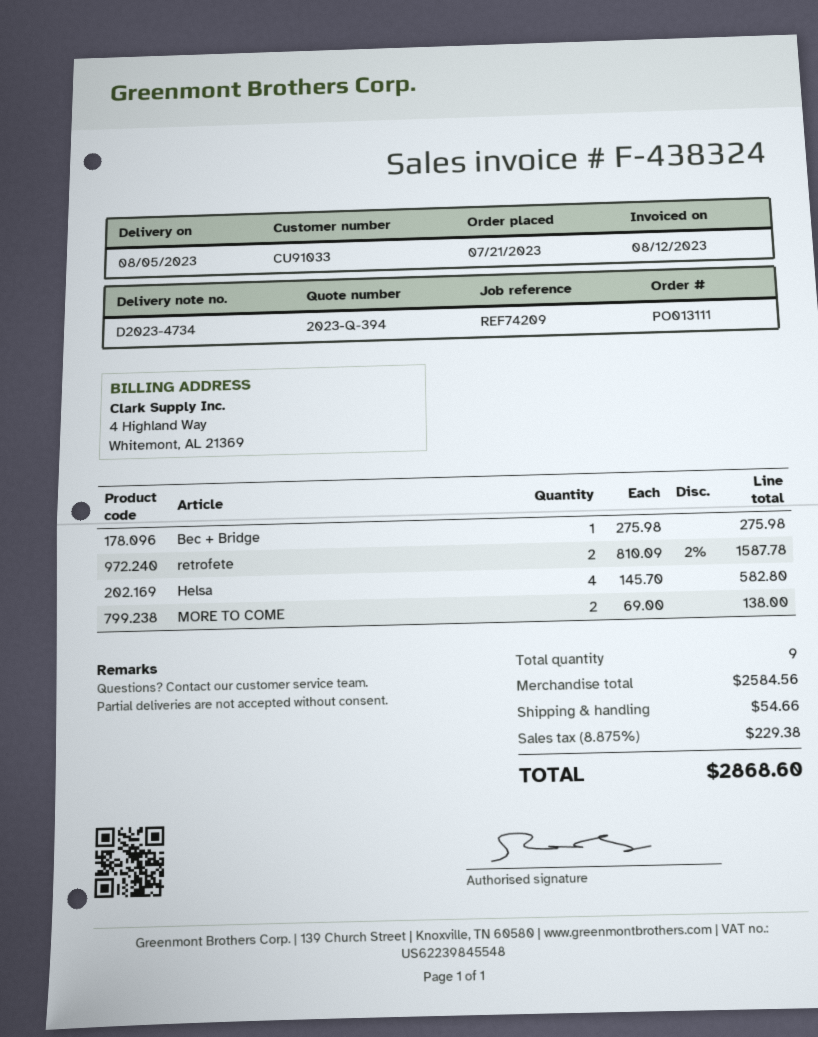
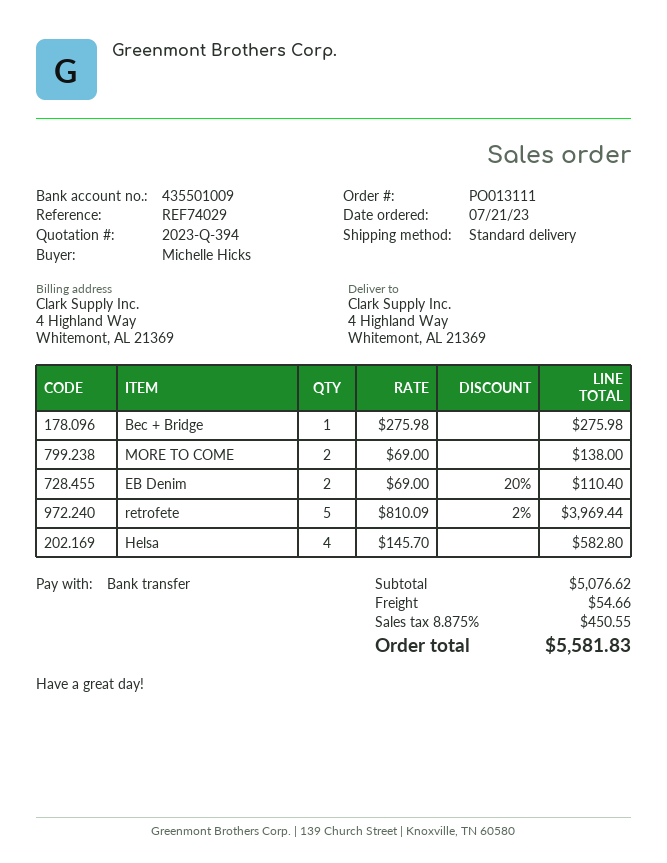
reference: REF74209 -> REF74029
retrofete: 2 x 810.09 - 2% = 1587.78 -> 5 x 810.09 - 2% = 3969.44
EB Denim: none -> 2 x 69.00 - 20% = 110.40
subtotal: 2584.56 -> 5076.62
tax: 8.875% = 229.38 -> 8.875% = 450.55
total: 2868.60 -> 5581.83

